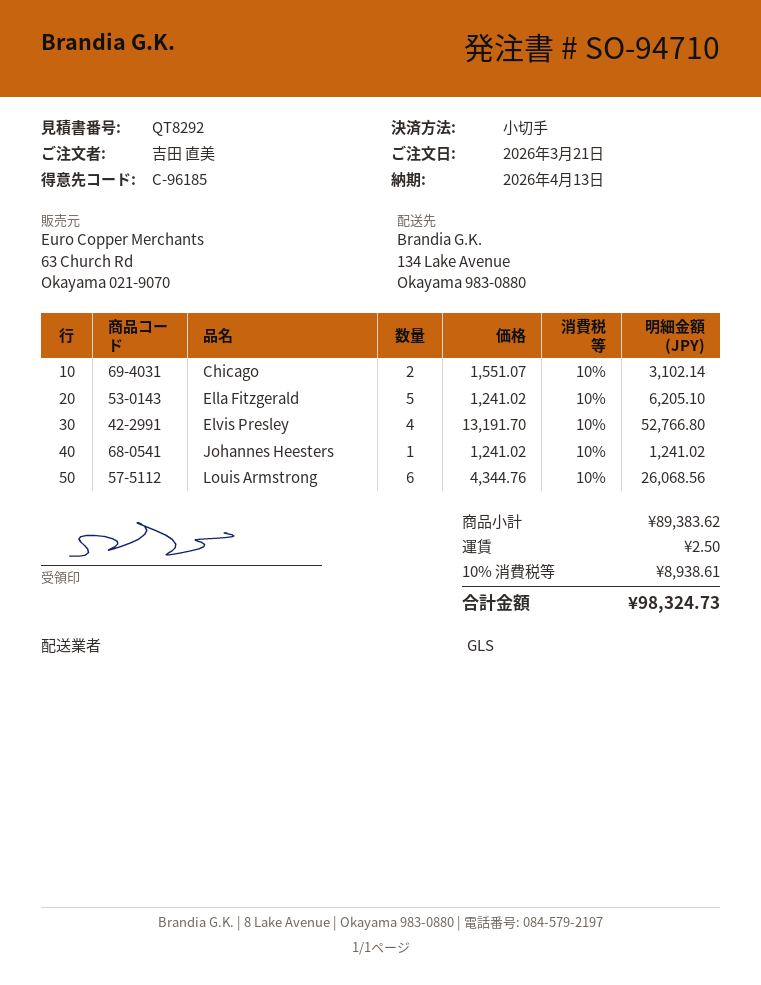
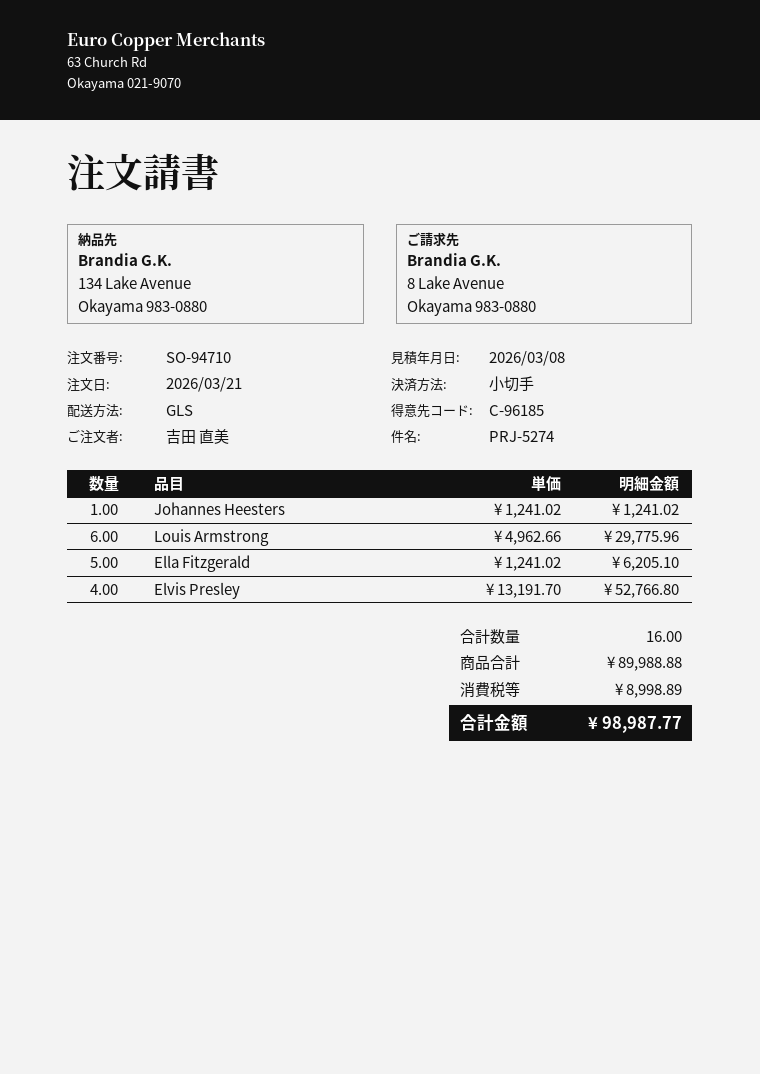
Chicago: 2 x 1551.07 = 3102.14 -> none
Louis Armstrong: 6 x 4344.76 = 26068.56 -> 6 x 4962.66 = 29775.96
subtotal: 89383.62 -> 89988.88
shipping: 2.50 -> none
tax: 8938.61 -> 8998.89
total: 98324.73 -> 98987.77

